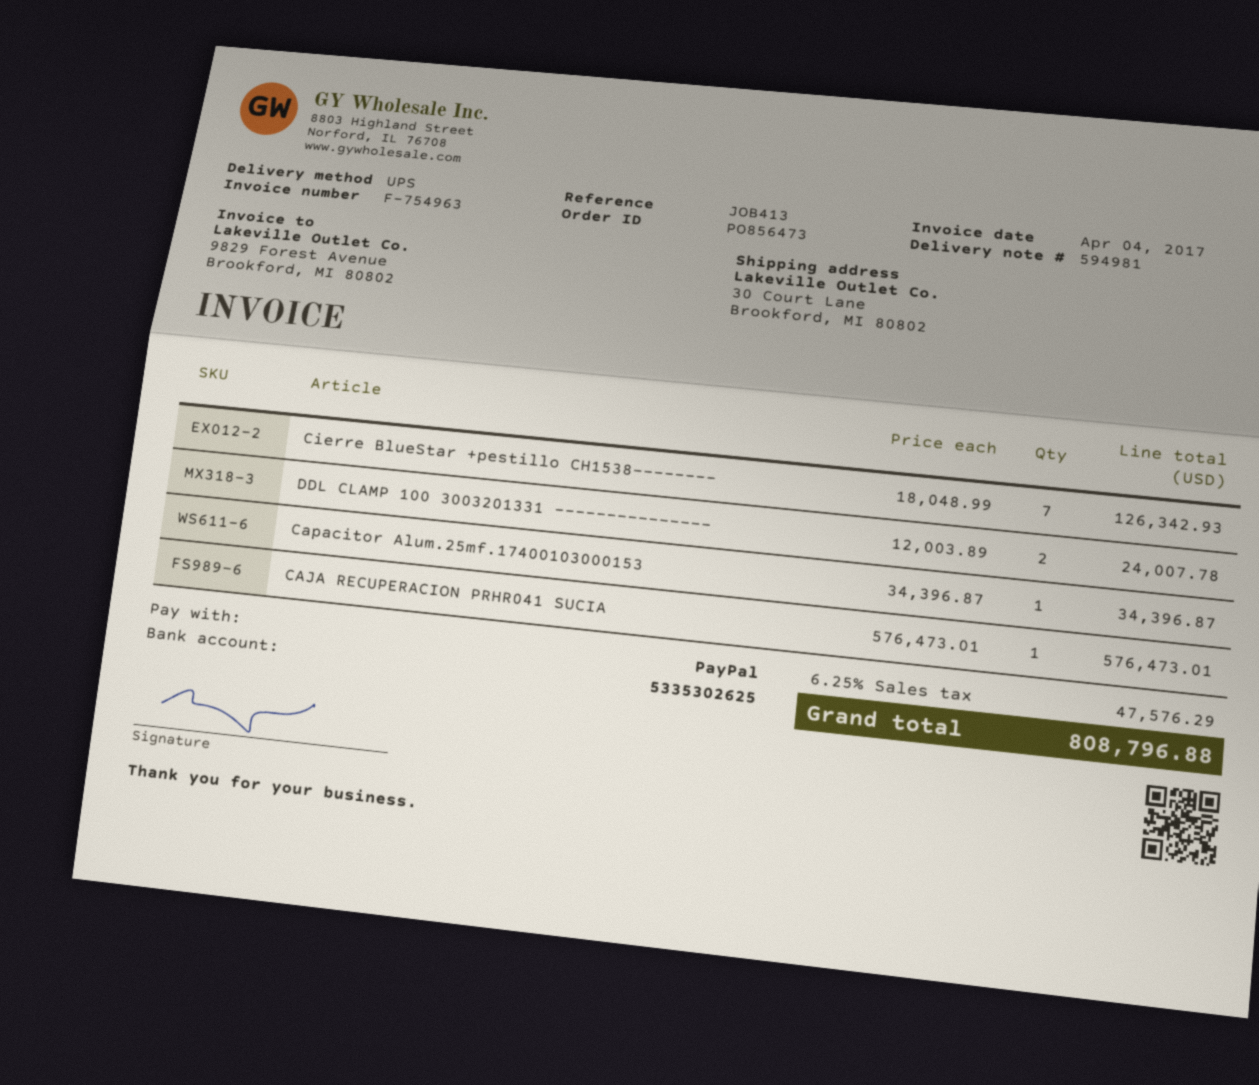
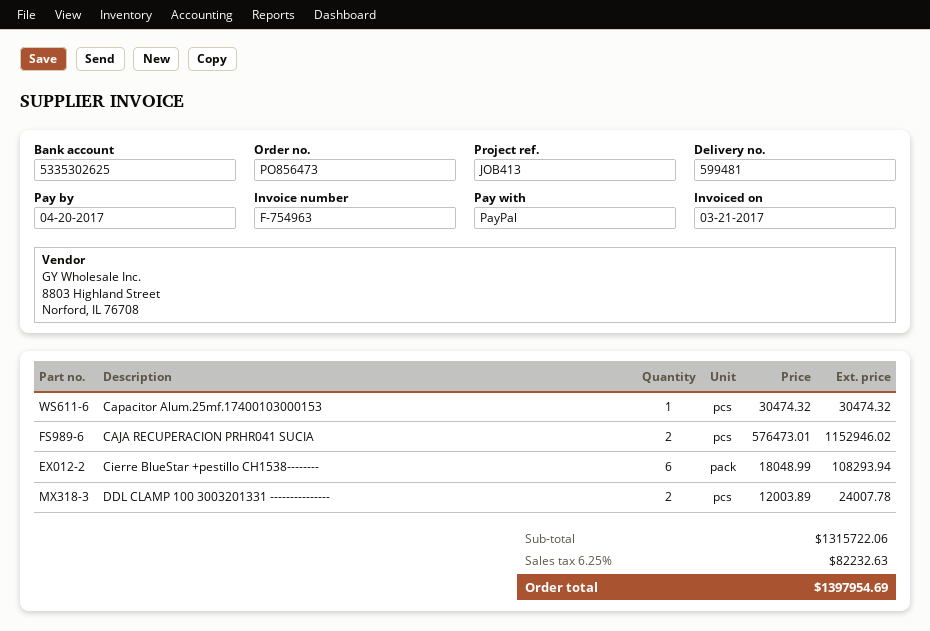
delivery note number: 594981 -> 599481
invoice date: 2017-04-04 -> 2017-03-21
Cierre BlueStar +pestillo CH1538--------: 7 x 18048.99 = 126342.93 -> 6 x 18048.99 = 108293.94
Capacitor Alum.25mf.17400103000153: 1 x 34396.87 = 34396.87 -> 1 x 30474.32 = 30474.32
CAJA RECUPERACION PRHR041 SUCIA: 1 x 576473.01 = 576473.01 -> 2 x 576473.01 = 1152946.02
tax: 6.25% = 47576.29 -> 6.25% = 82232.63
total: 808796.88 -> 1397954.69

